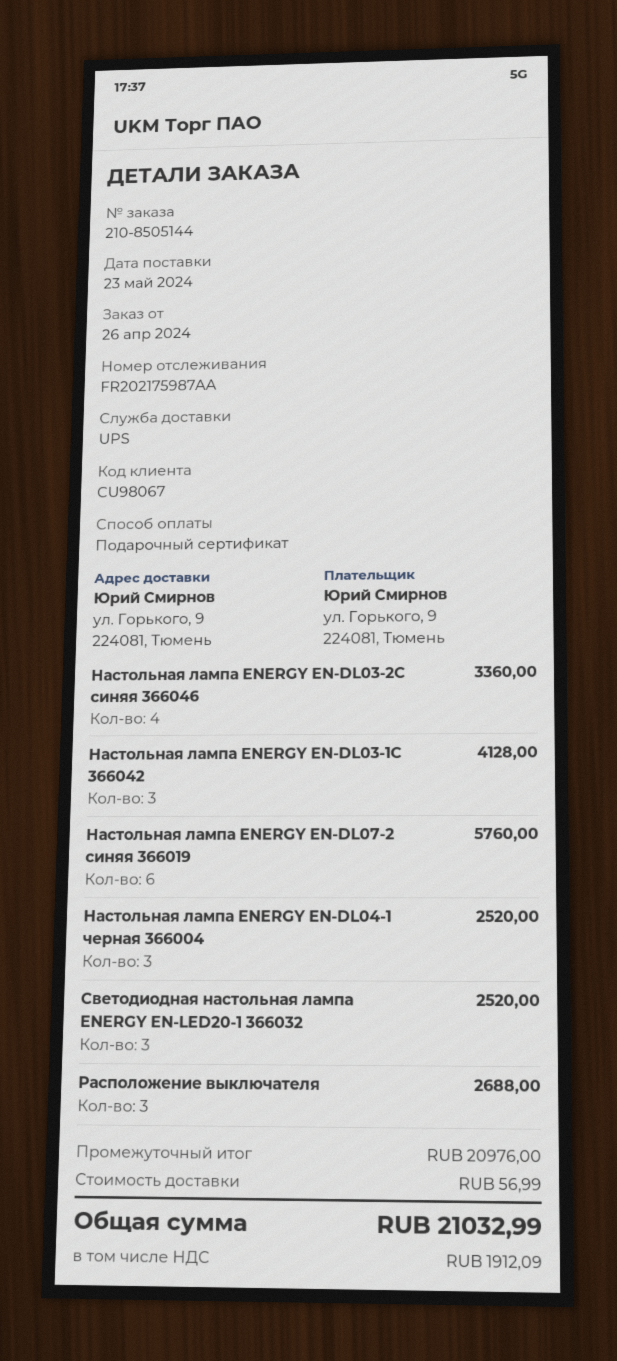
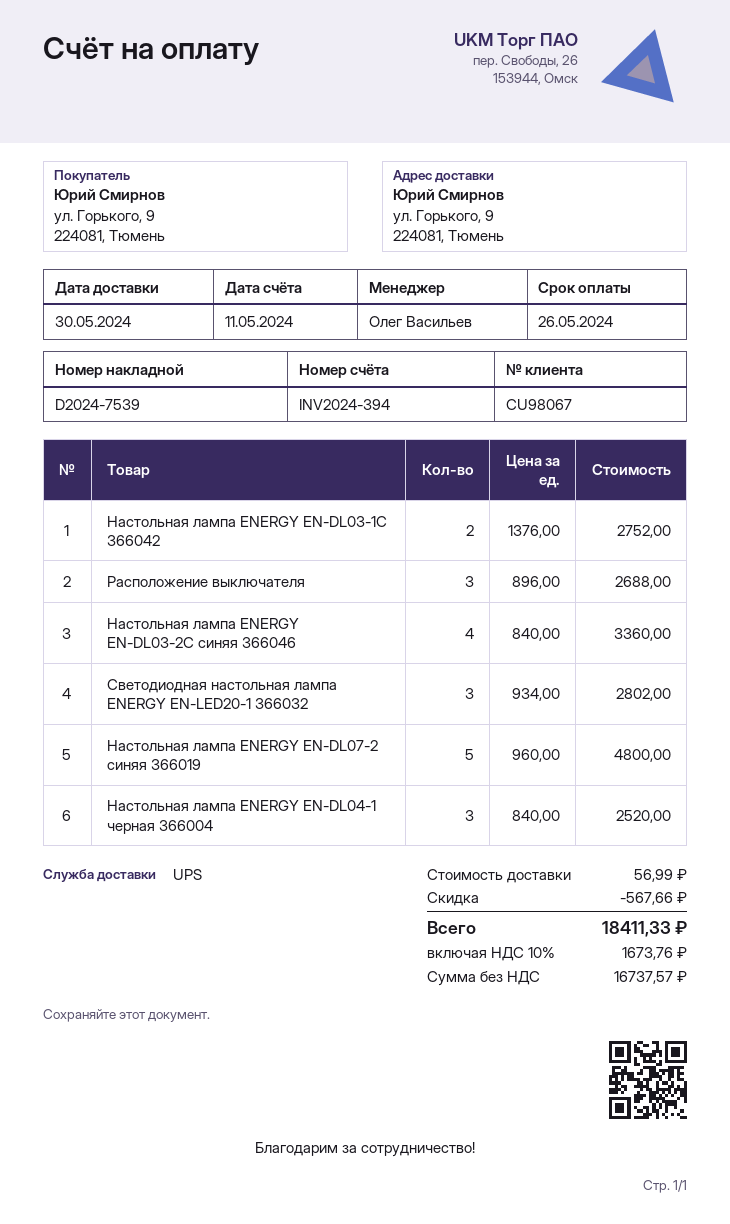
delivery date: 2024-05-23 -> 2024-05-30
Настольная лампа ENERGY EN-DL03-1С 366042: 3 for 4128.00 -> 2 for 2752.00
Настольная лампа ENERGY EN-DL07-2 синяя 366019: 6 for 5760.00 -> 5 for 4800.00
Светодиодная настольная лампа ENERGY EN-LED20-1 366032: 3 for 2520.00 -> 3 for 2802.00
discount: none -> 567.66
tax: 1912.09 -> 1673.76
total: 21032.99 -> 18411.33

